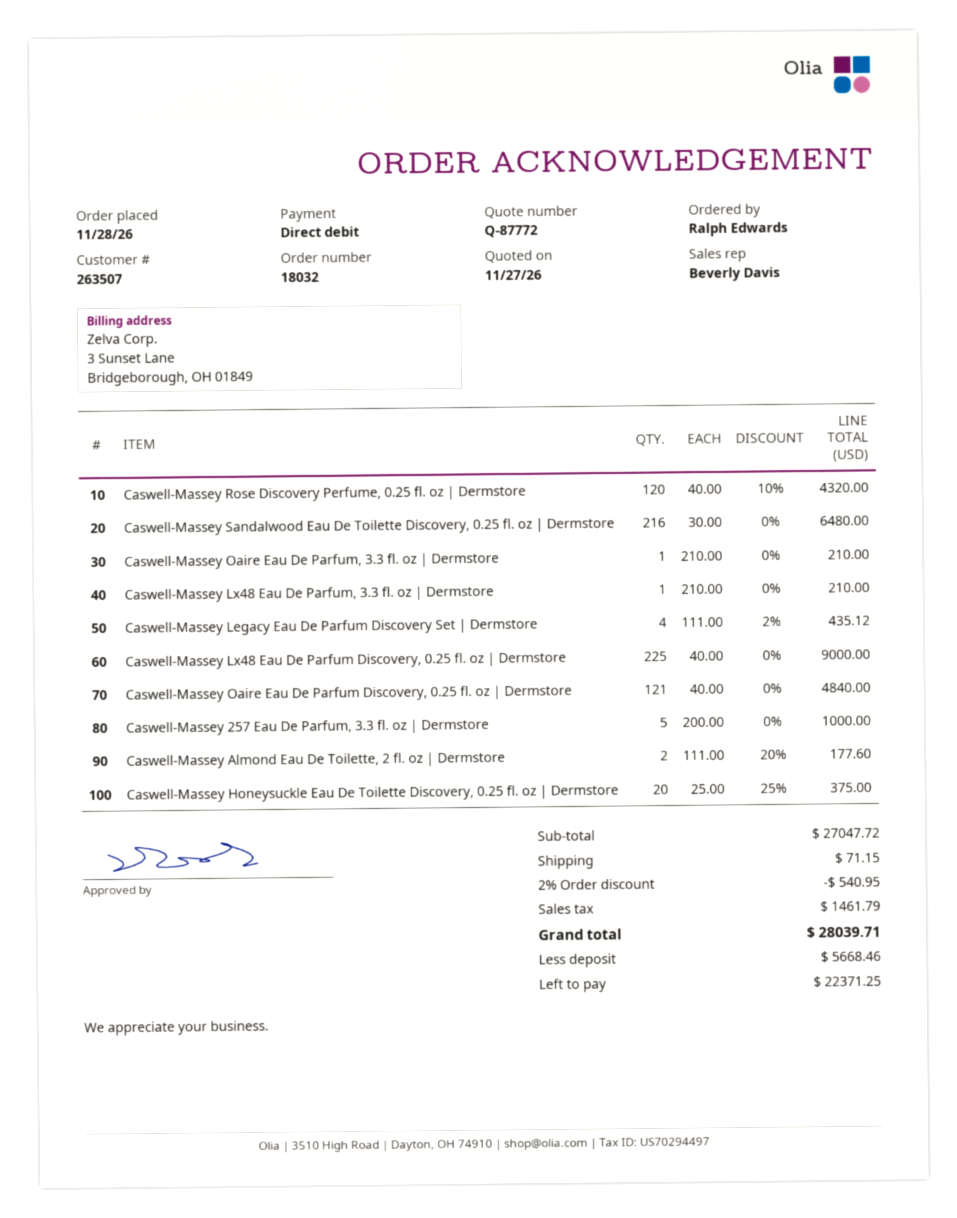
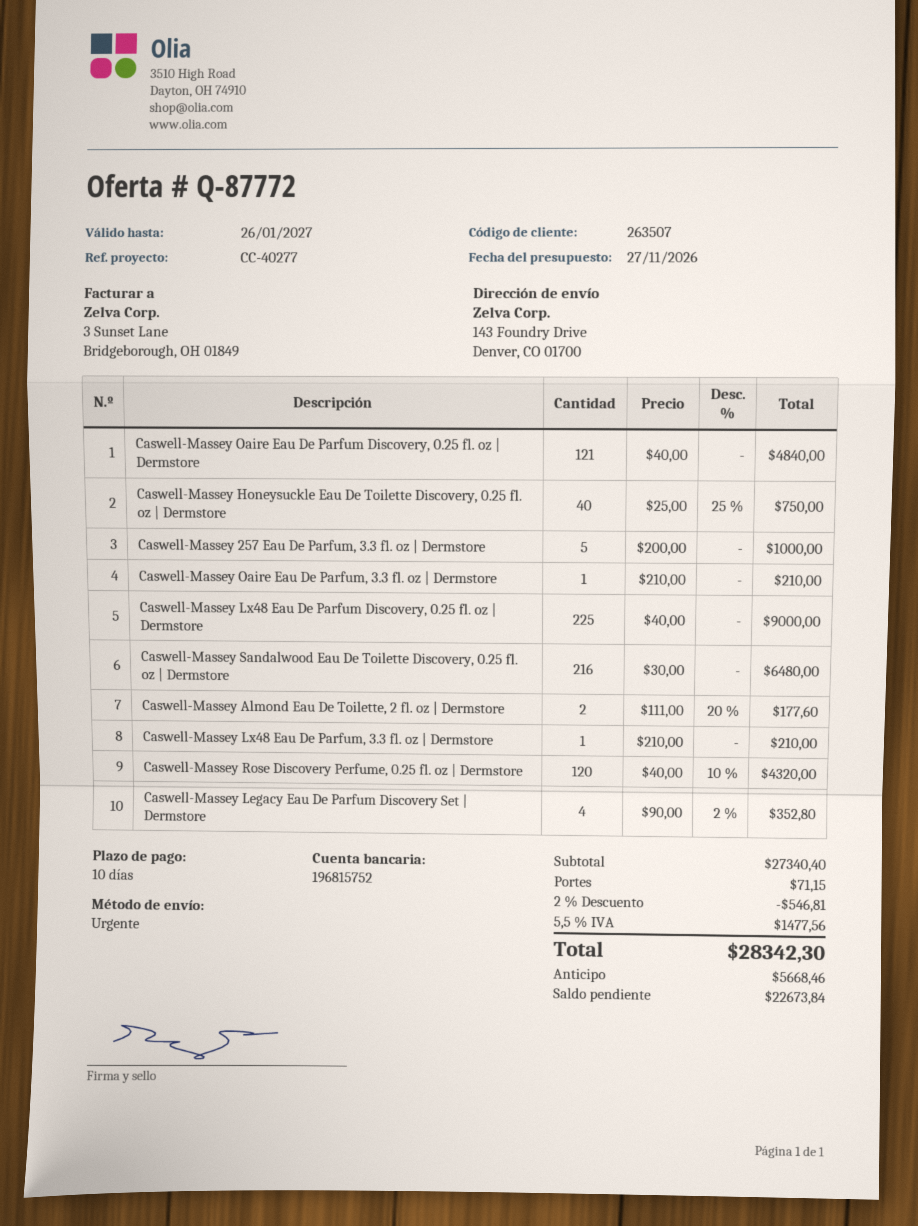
Caswell-Massey Legacy Eau De Parfum Discovery Set | Dermstore: 4 x 111.00 - 2% = 435.12 -> 4 x 90.00 - 2% = 352.80
Caswell-Massey Honeysuckle Eau De Toilette Discovery, 0.25 fl. oz | Dermstore: 20 x 25.00 - 25% = 375.00 -> 40 x 25.00 - 25% = 750.00
subtotal: 27047.72 -> 27340.40
discount: 2% = 540.95 -> 2% = 546.81
tax: 1461.79 -> 1477.56
total: 28039.71 -> 28342.30
balance: 22371.25 -> 22673.84

